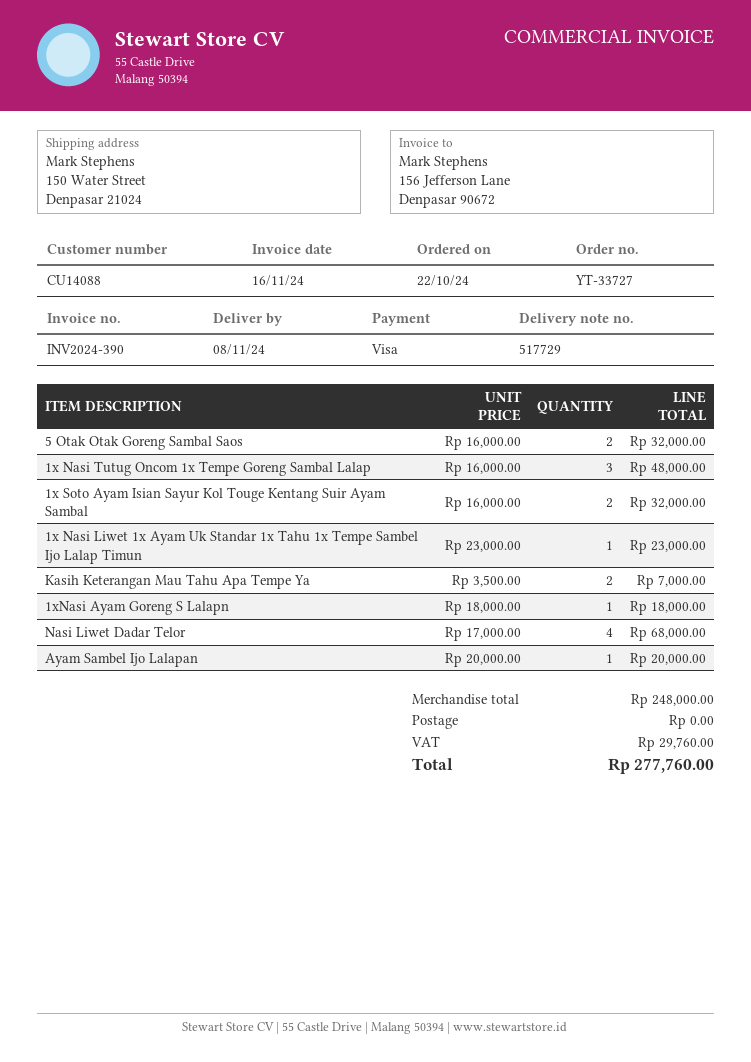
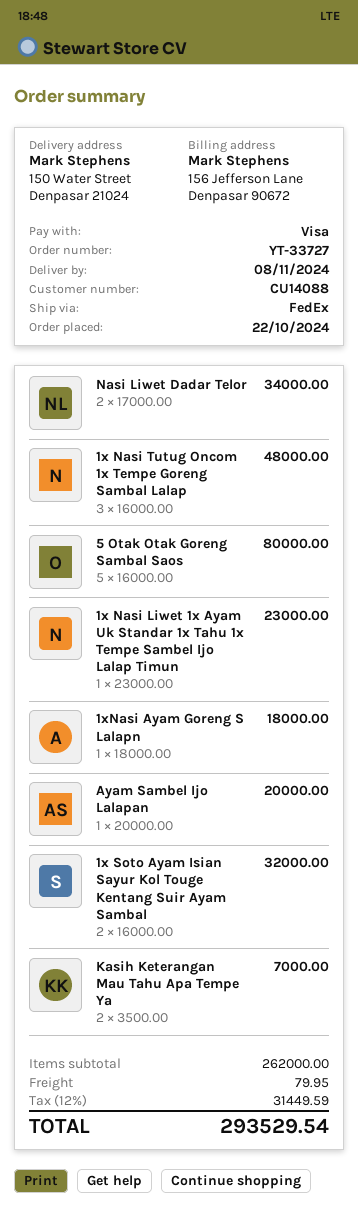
5 Otak Otak Goreng Sambal Saos: 2 x 16000.00 = 32000.00 -> 5 x 16000.00 = 80000.00
Nasi Liwet Dadar Telor: 4 x 17000.00 = 68000.00 -> 2 x 17000.00 = 34000.00
subtotal: 248000.00 -> 262000.00
shipping: 0.00 -> 79.95
tax: 29760.00 -> 31449.59
total: 277760.00 -> 293529.54

